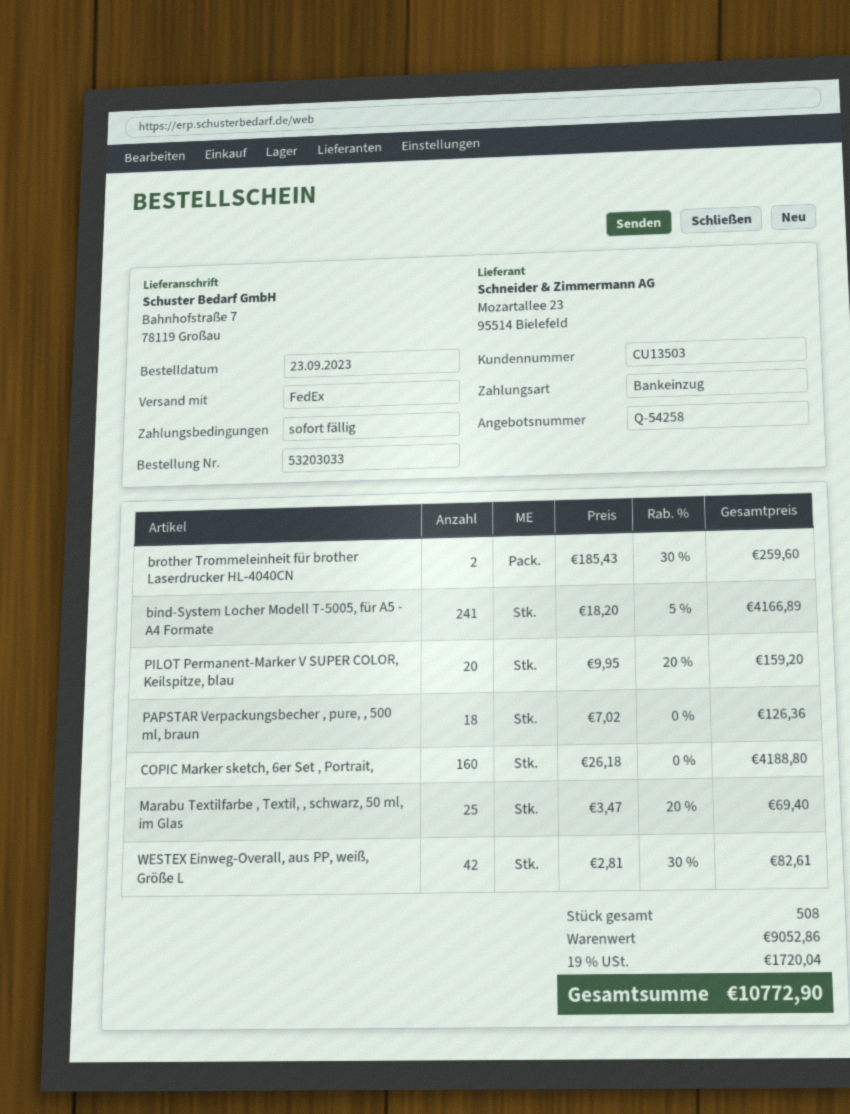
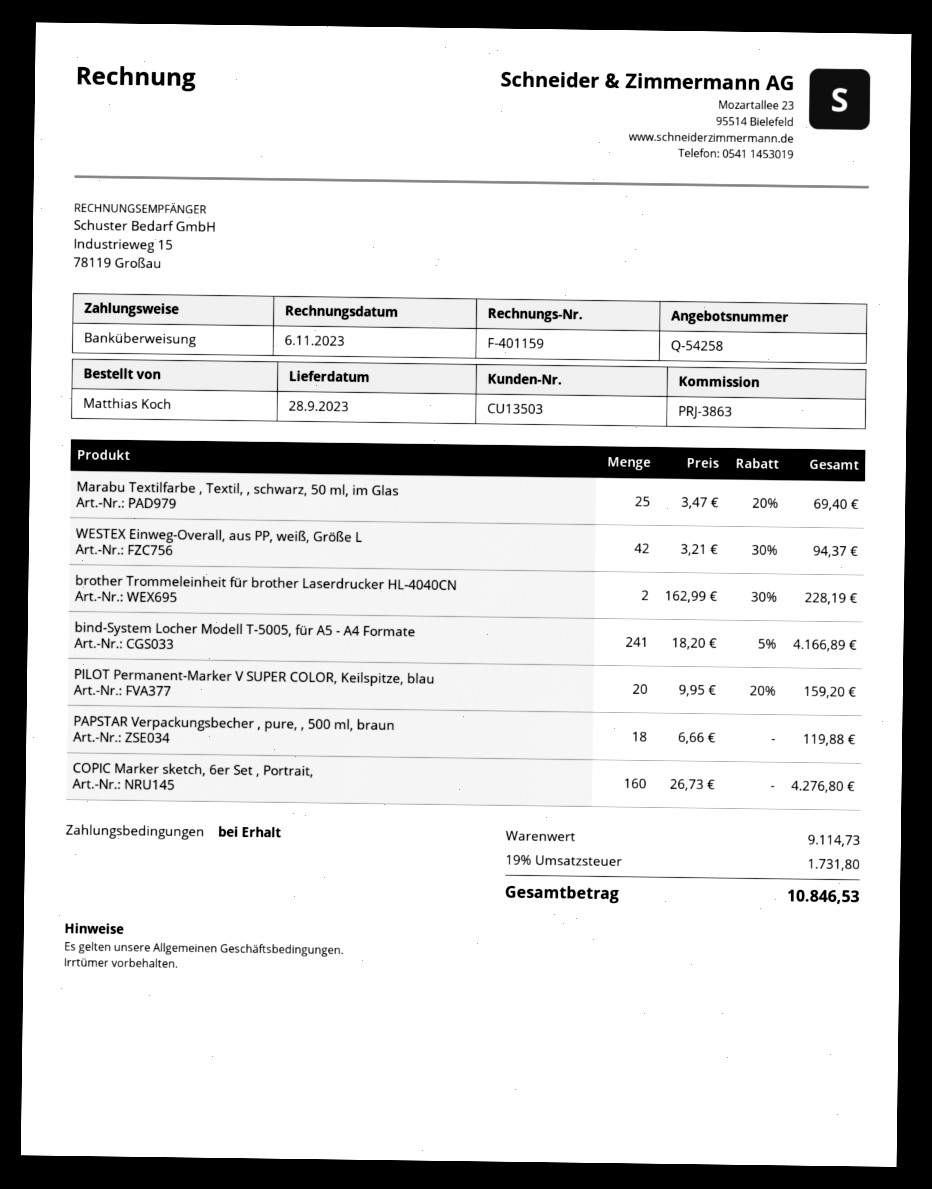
payment method: direct debit -> bank transfer
brother Trommeleinheit für brother Laserdrucker HL-4040CN: 2 x 185.43 - 30% = 259.60 -> 2 x 162.99 - 30% = 228.19
PAPSTAR Verpackungsbecher , pure, , 500 ml, braun: 18 x 7.02 = 126.36 -> 18 x 6.66 = 119.88
COPIC Marker sketch, 6er Set , Portrait,: 160 x 26.18 = 4188.80 -> 160 x 26.73 = 4276.80
WESTEX Einweg-Overall, aus PP, weiß, Größe L: 42 x 2.81 - 30% = 82.61 -> 42 x 3.21 - 30% = 94.37
subtotal: 9052.86 -> 9114.73
tax: 19% = 1720.04 -> 19% = 1731.80
total: 10772.90 -> 10846.53

